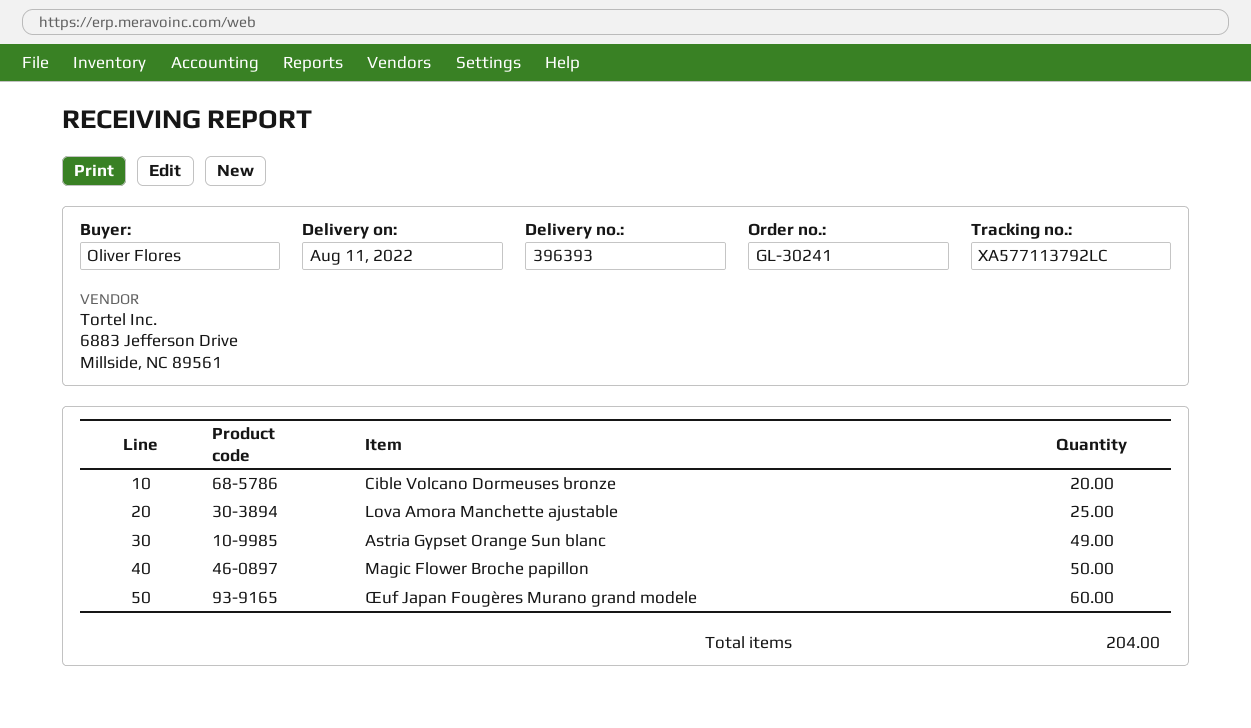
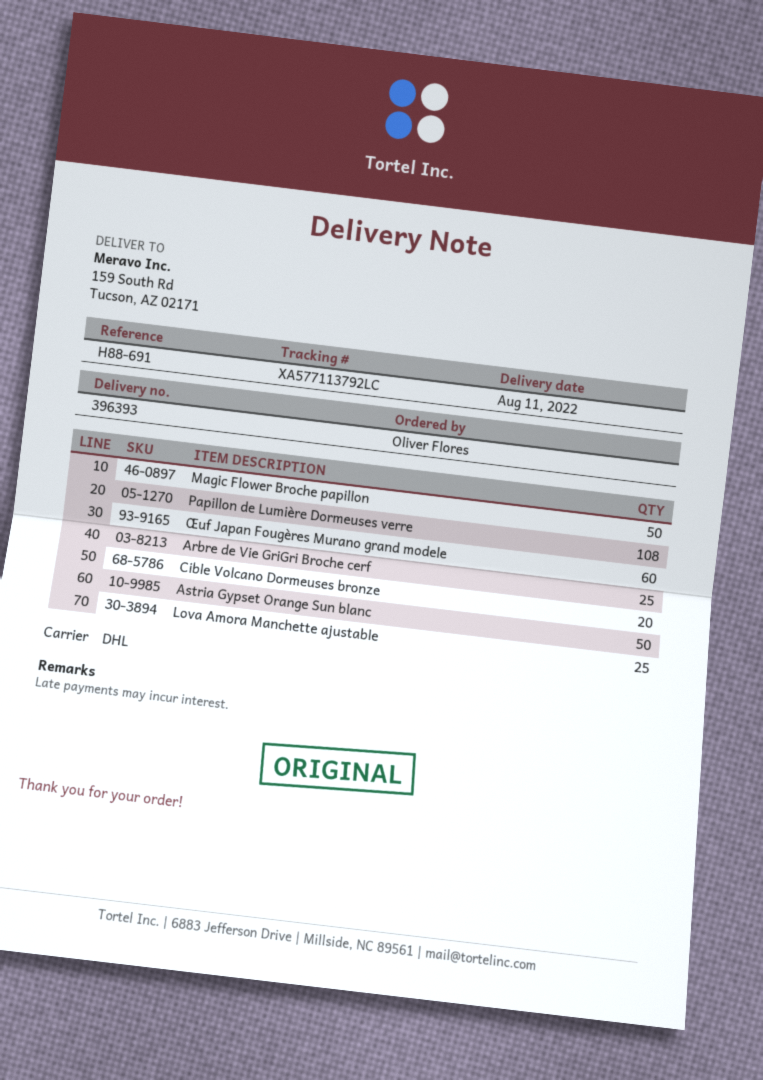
Astria Gypset Orange Sun blanc: 49 -> 50
Papillon de Lumière Dormeuses verre: none -> 108
Arbre de Vie GriGri Broche cerf: none -> 25

